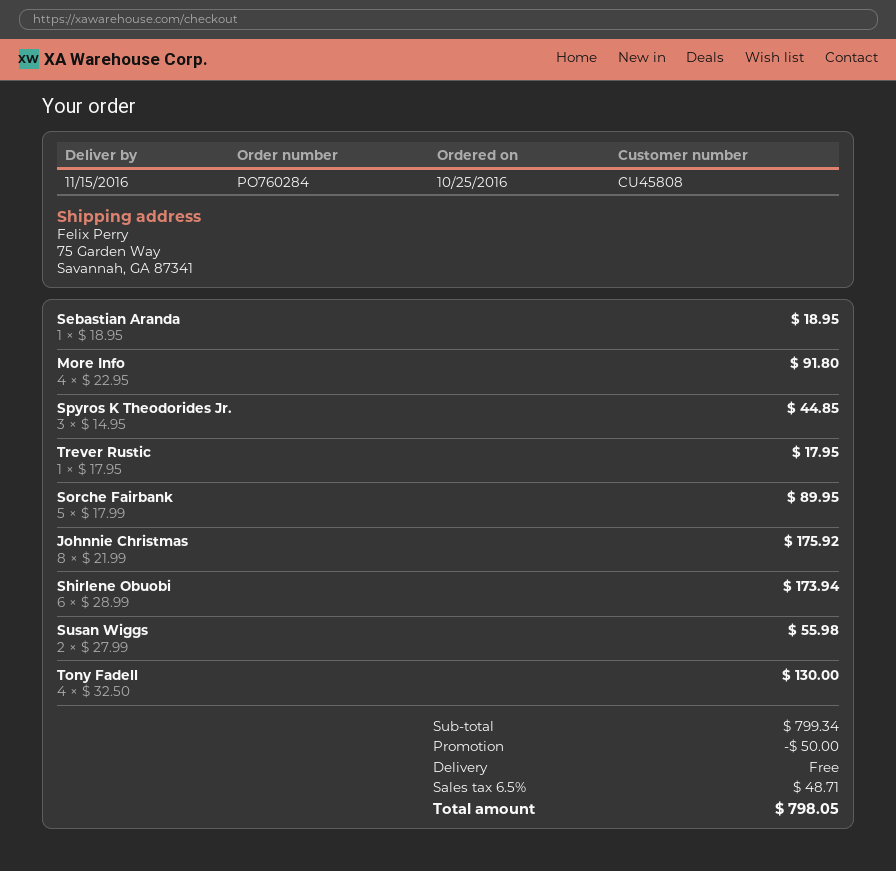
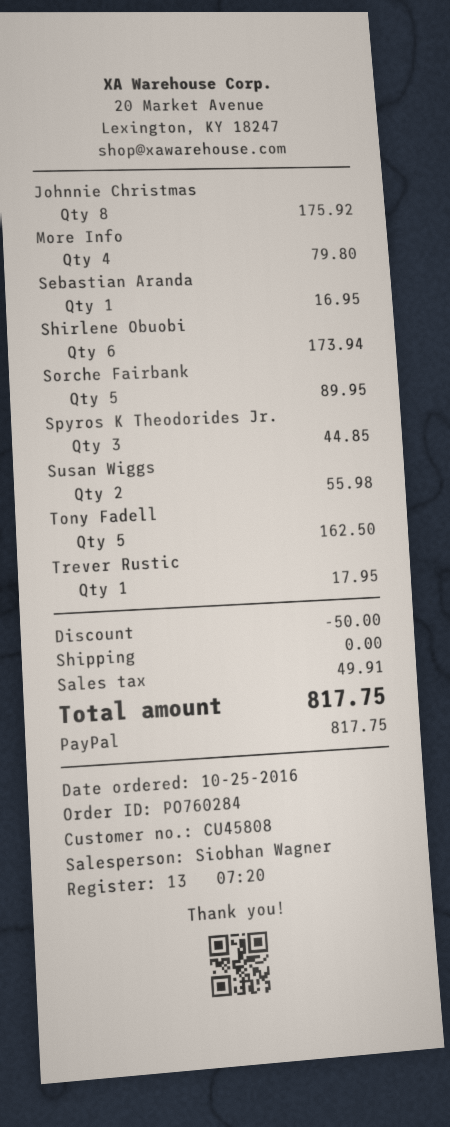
Sebastian Aranda: 1 for 18.95 -> 1 for 16.95
More Info: 4 for 91.80 -> 4 for 79.80
Tony Fadell: 4 for 130.00 -> 5 for 162.50
tax: 48.71 -> 49.91
total: 798.05 -> 817.75

